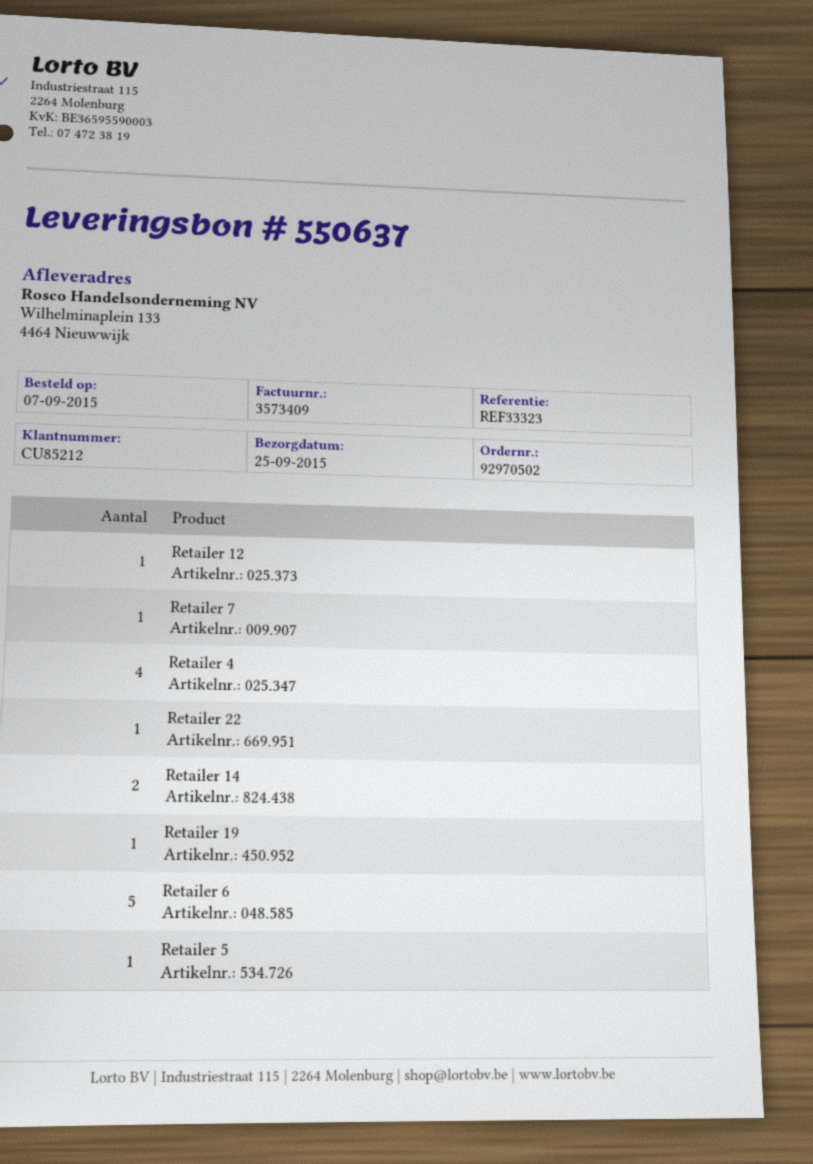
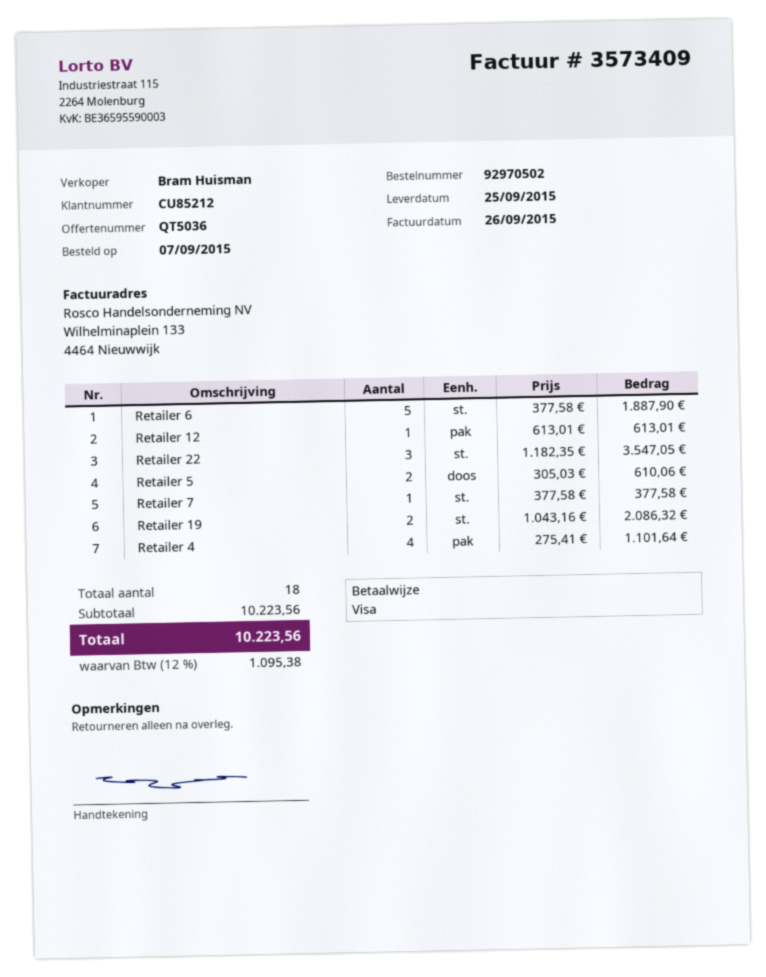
Retailer 22: 1 -> 3
Retailer 14: 2 -> none
Retailer 19: 1 -> 2
Retailer 5: 1 -> 2

